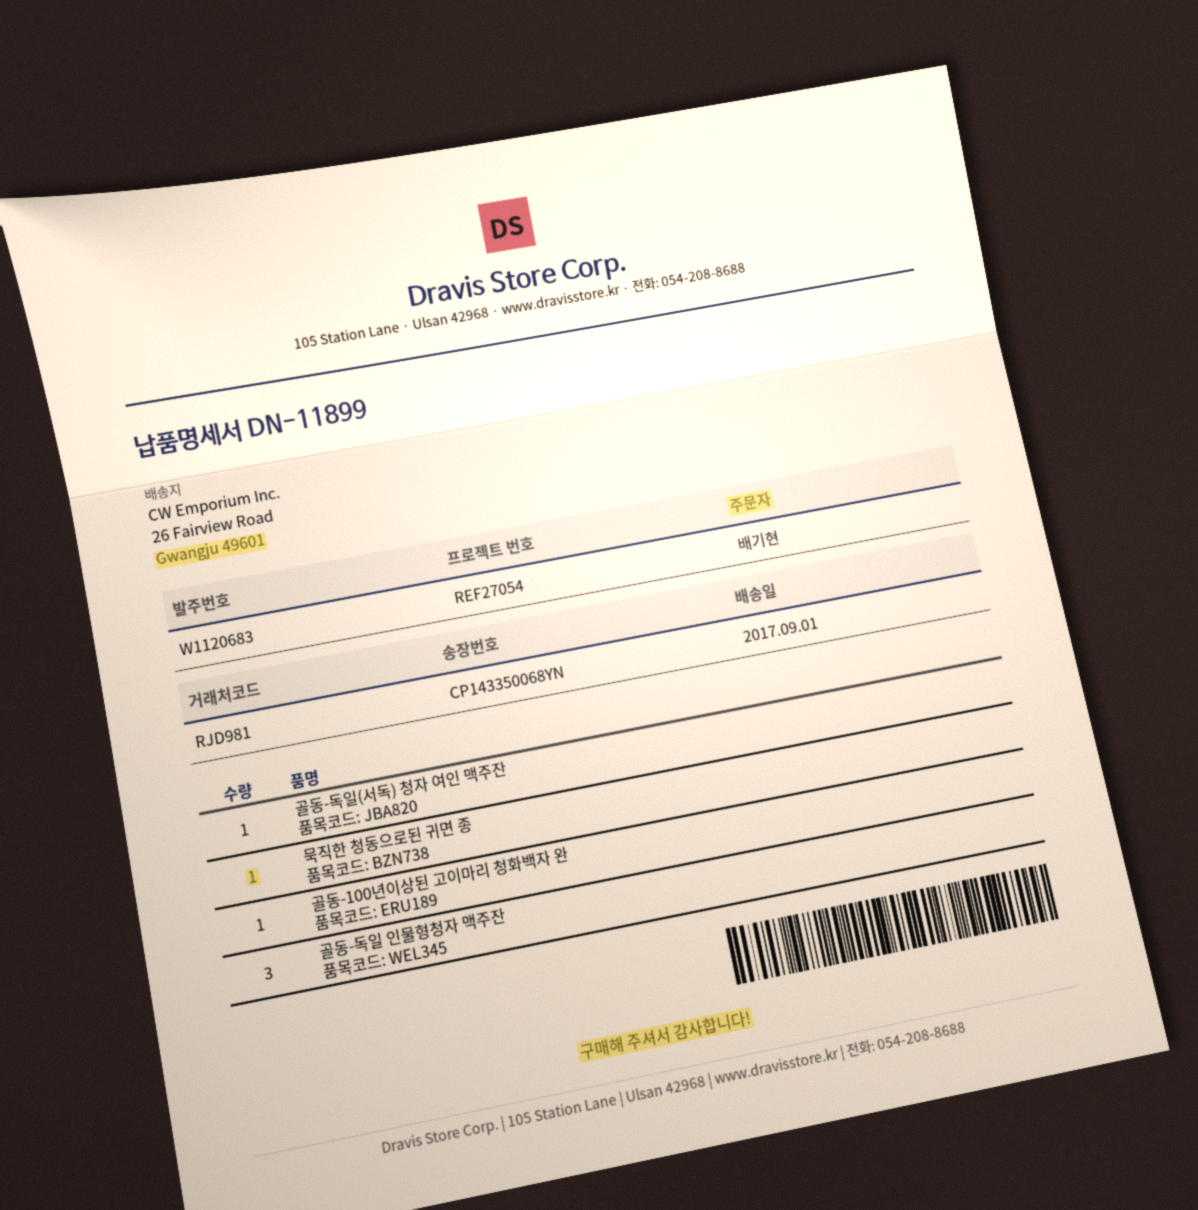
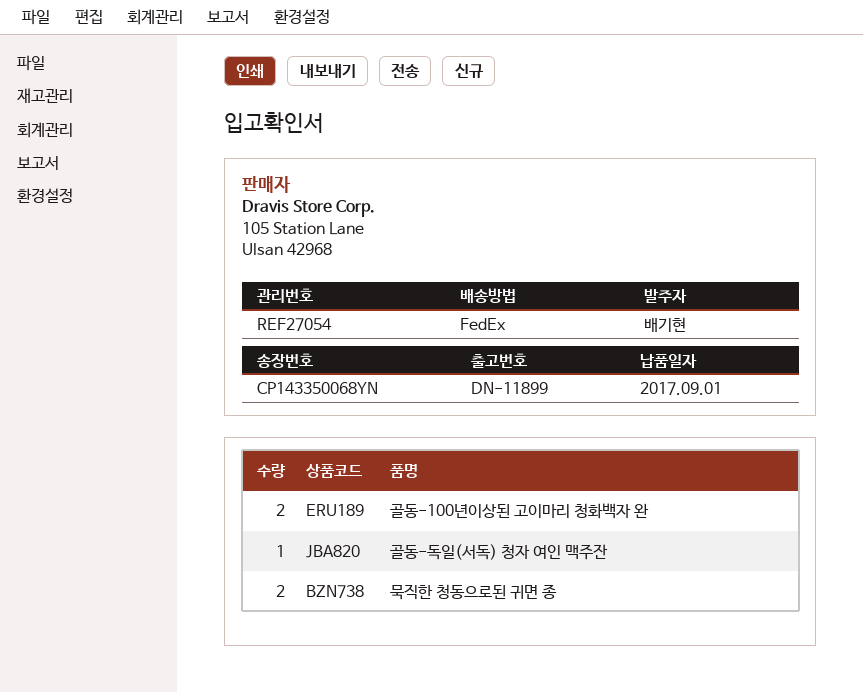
묵직한 청동으로된 귀면 종: 1 -> 2
골동-100년이상된 고이마리 청화백자 완: 1 -> 2
골동-독일 인물형청자 맥주잔: 3 -> none

